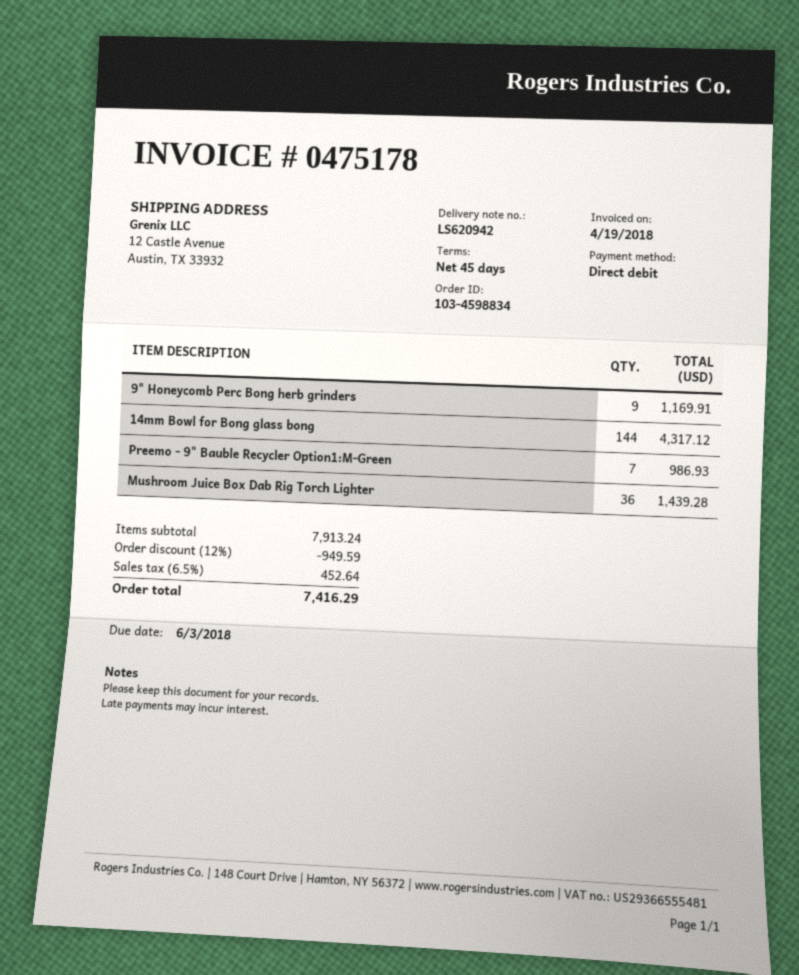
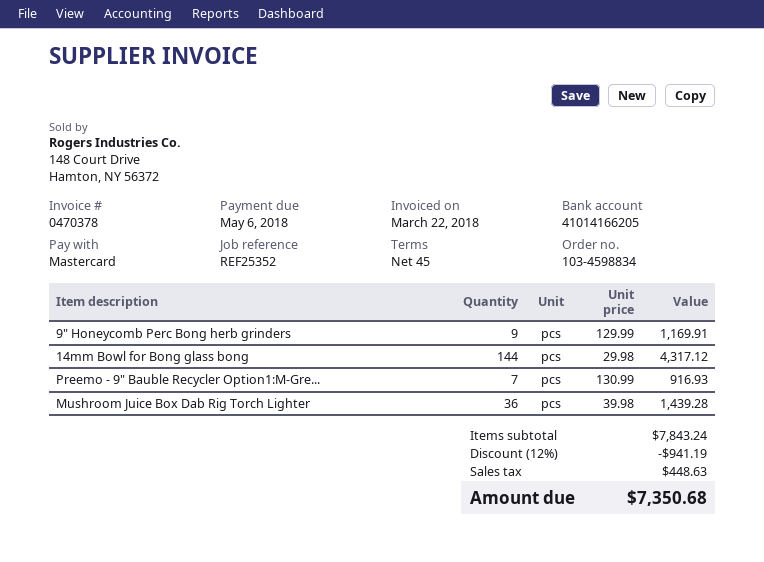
invoice number: 0475178 -> 0470378
invoice date: 2018-04-19 -> 2018-03-22
due date: 2018-06-03 -> 2018-05-06
payment method: direct debit -> Mastercard
Preemo - 9" Bauble Recycler Option1:M-Green: 7 for 986.93 -> 7 for 916.93
subtotal: 7913.24 -> 7843.24
discount: 12% = 949.59 -> 12% = 941.19
tax: 452.64 -> 448.63
total: 7416.29 -> 7350.68

